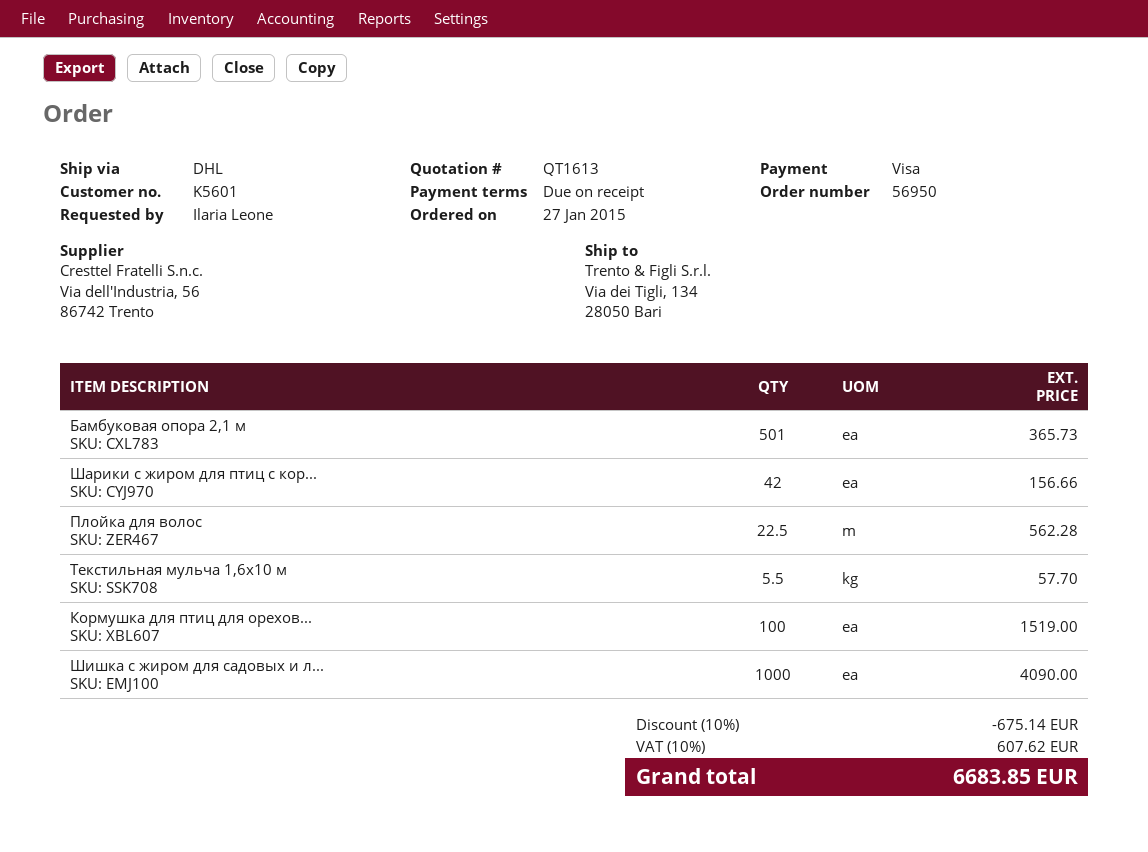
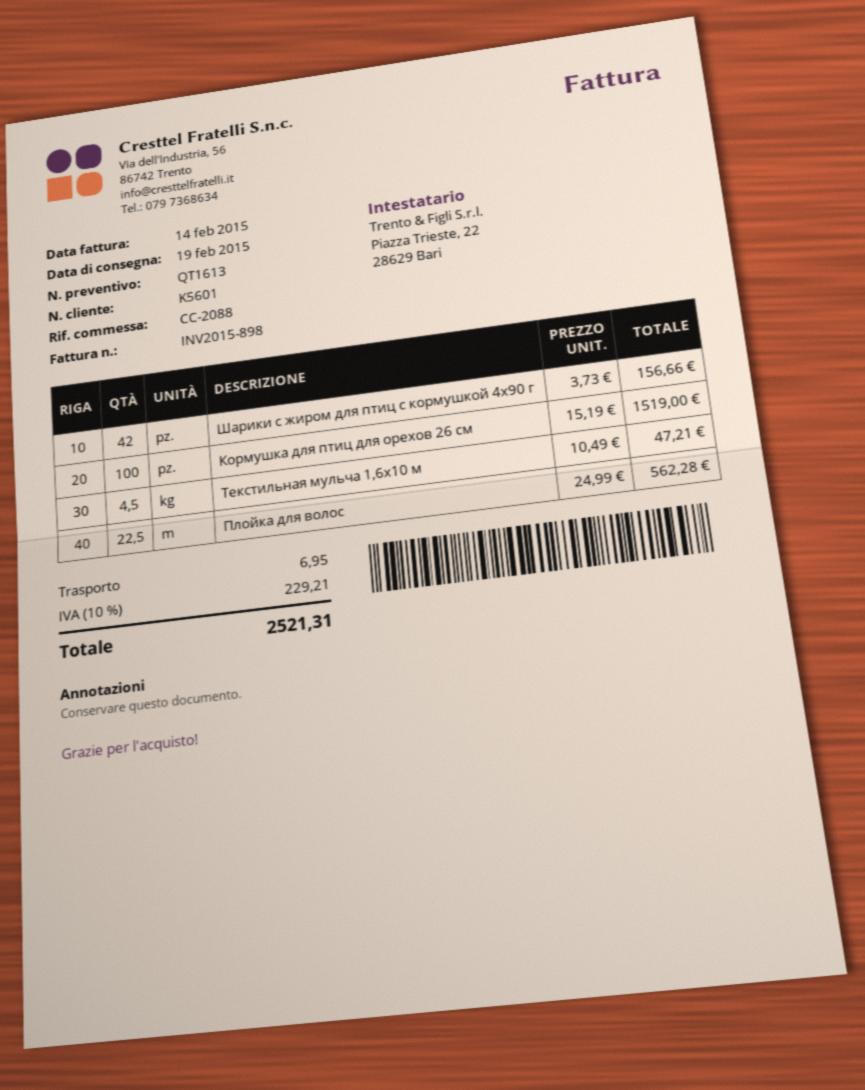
Бамбуковая опора 2,1 м: 501 for 365.73 -> none
Текстильная мульча 1,6x10 м: 5.5 for 57.70 -> 4.5 for 47.21
Шишка с жиром для садовых и л...: 1000 for 4090.00 -> none
discount: 10% = 675.14 -> none
shipping: none -> 6.95
tax: 10% = 607.62 -> 10% = 229.21
total: 6683.85 -> 2521.31

